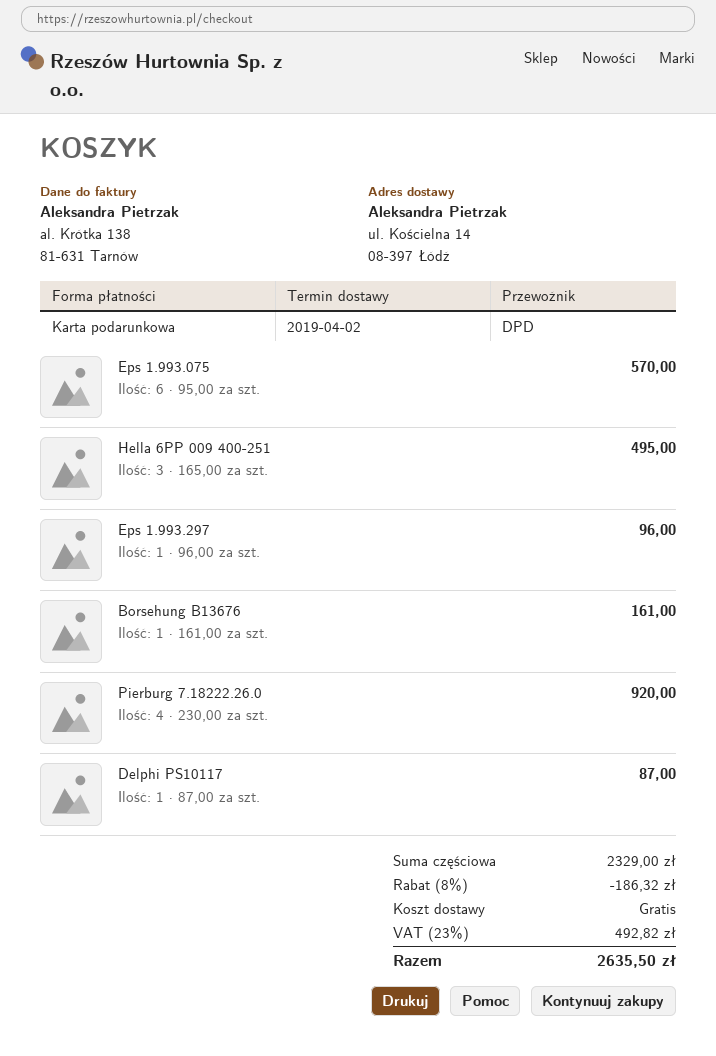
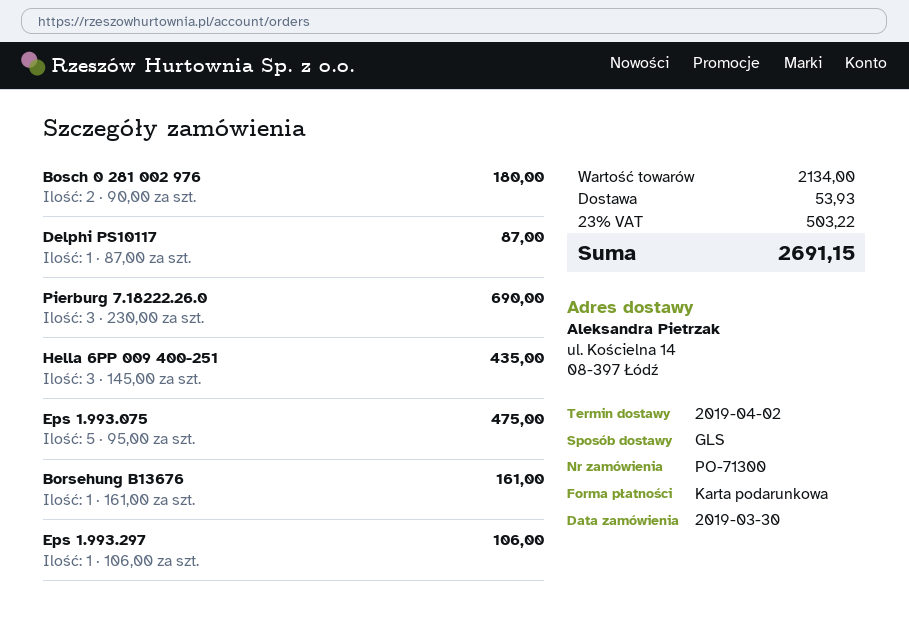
shipping method: DPD -> GLS
Eps 1.993.075: 6 x 95.00 = 570.00 -> 5 x 95.00 = 475.00
Hella 6PP 009 400-251: 3 x 165.00 = 495.00 -> 3 x 145.00 = 435.00
Eps 1.993.297: 1 x 96.00 = 96.00 -> 1 x 106.00 = 106.00
Pierburg 7.18222.26.0: 4 x 230.00 = 920.00 -> 3 x 230.00 = 690.00
Bosch 0 281 002 976: none -> 2 x 90.00 = 180.00
subtotal: 2329.00 -> 2134.00
discount: 8% = 186.32 -> none
shipping: 0.00 -> 53.93
tax: 23% = 492.82 -> 23% = 503.22
total: 2635.50 -> 2691.15

